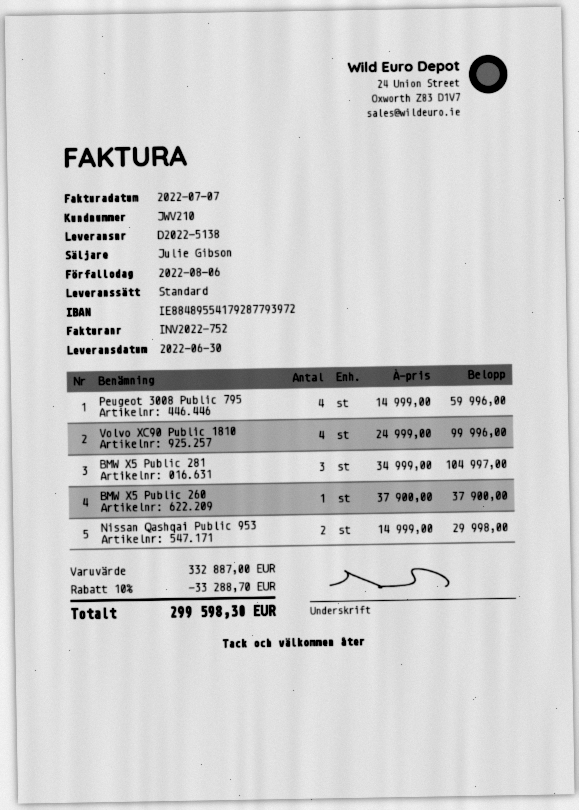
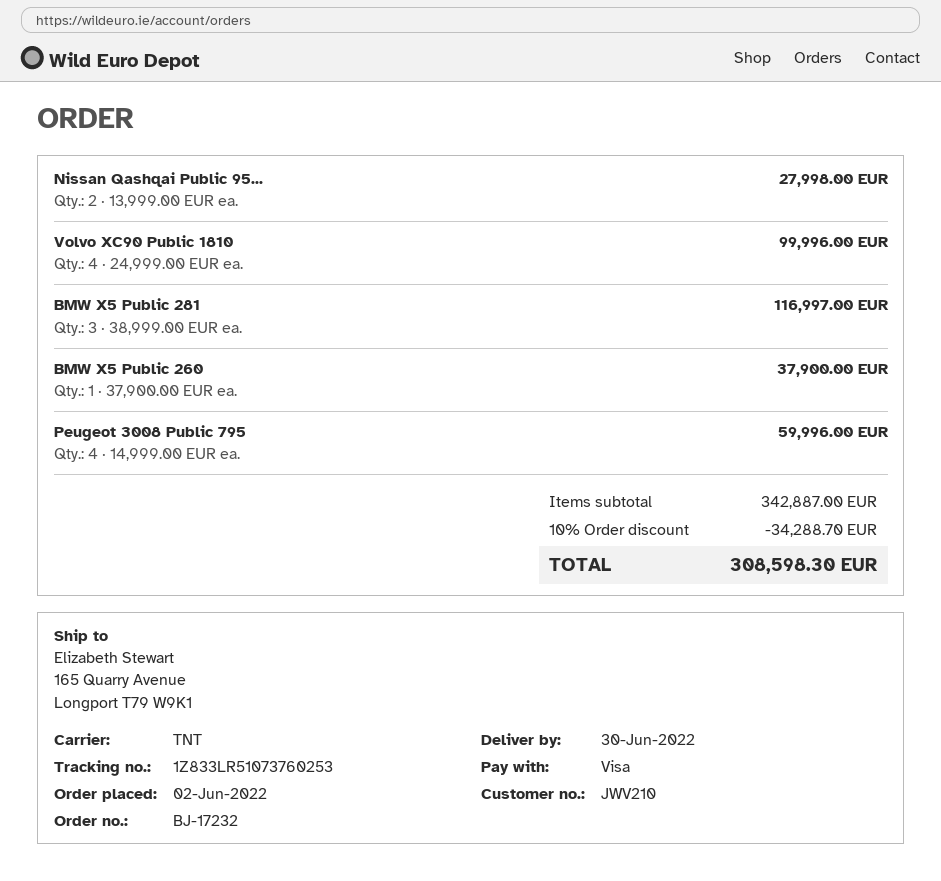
shipping method: standard -> TNT
BMW X5 Public 281: 3 x 34999.00 = 104997.00 -> 3 x 38999.00 = 116997.00
Nissan Qashqai Public 953: 2 x 14999.00 = 29998.00 -> 2 x 13999.00 = 27998.00
subtotal: 332887.00 -> 342887.00
discount: 10% = 33288.70 -> 10% = 34288.70
total: 299598.30 -> 308598.30

